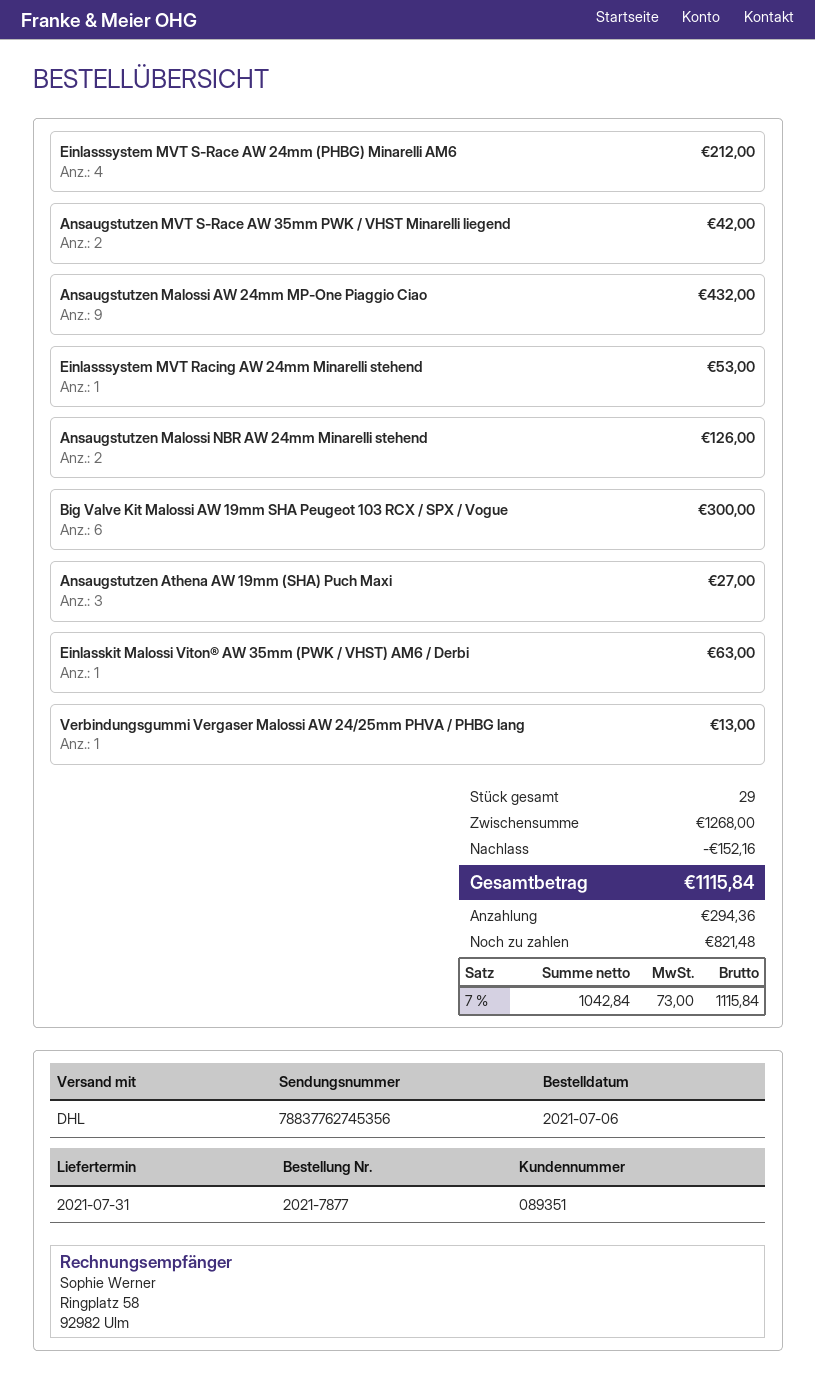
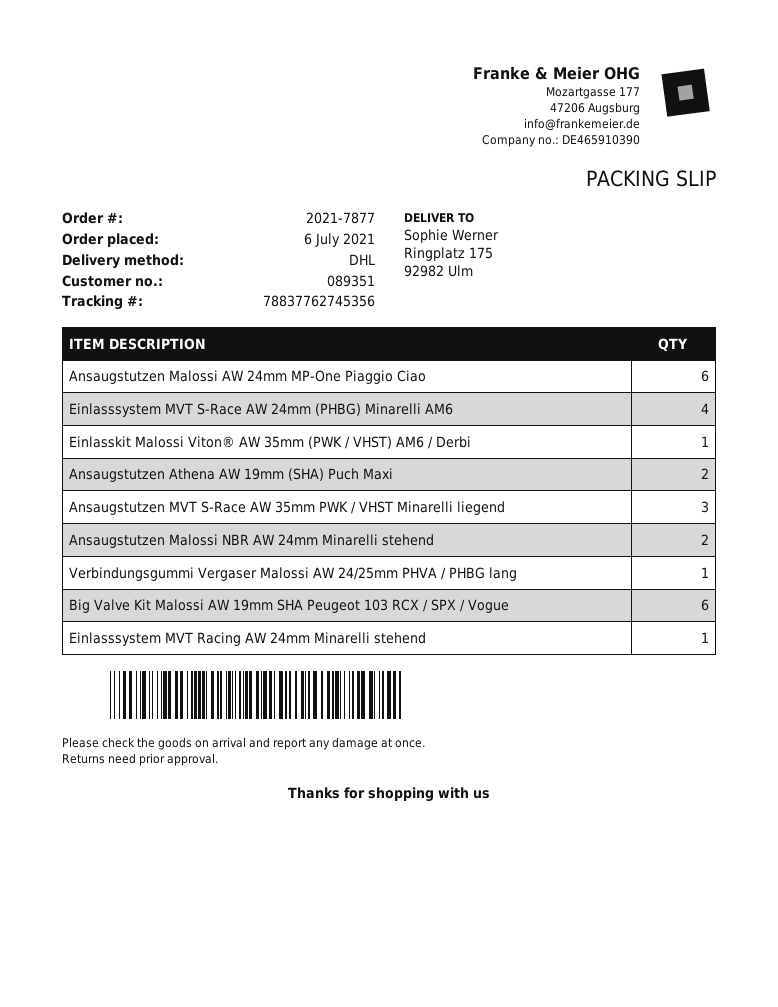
Ansaugstutzen MVT S-Race AW 35mm PWK / VHST Minarelli liegend: 2 -> 3
Ansaugstutzen Malossi AW 24mm MP-One Piaggio Ciao: 9 -> 6
Ansaugstutzen Athena AW 19mm (SHA) Puch Maxi: 3 -> 2

